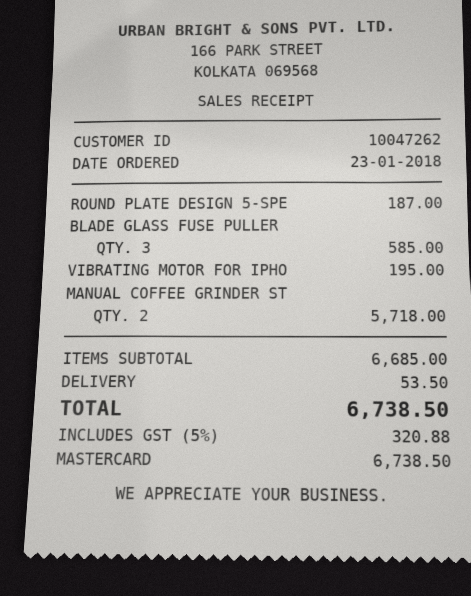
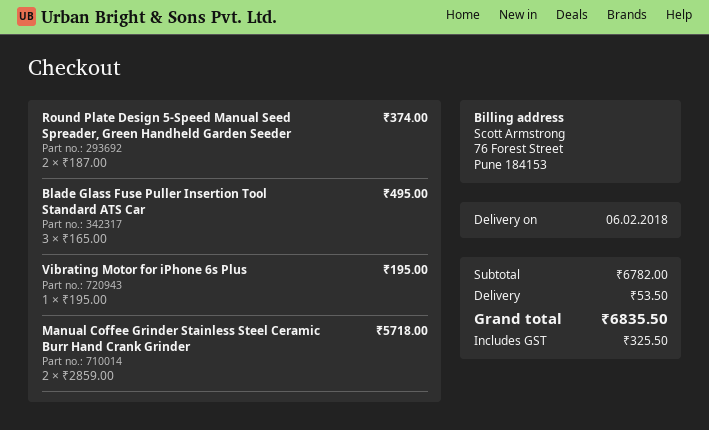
ROUND PLATE DESIGN 5-SPE: 1 for 187.00 -> 2 for 374.00
BLADE GLASS FUSE PULLER: 3 for 585.00 -> 3 for 495.00
subtotal: 6685.00 -> 6782.00
tax: 320.88 -> 325.50
total: 6738.50 -> 6835.50

